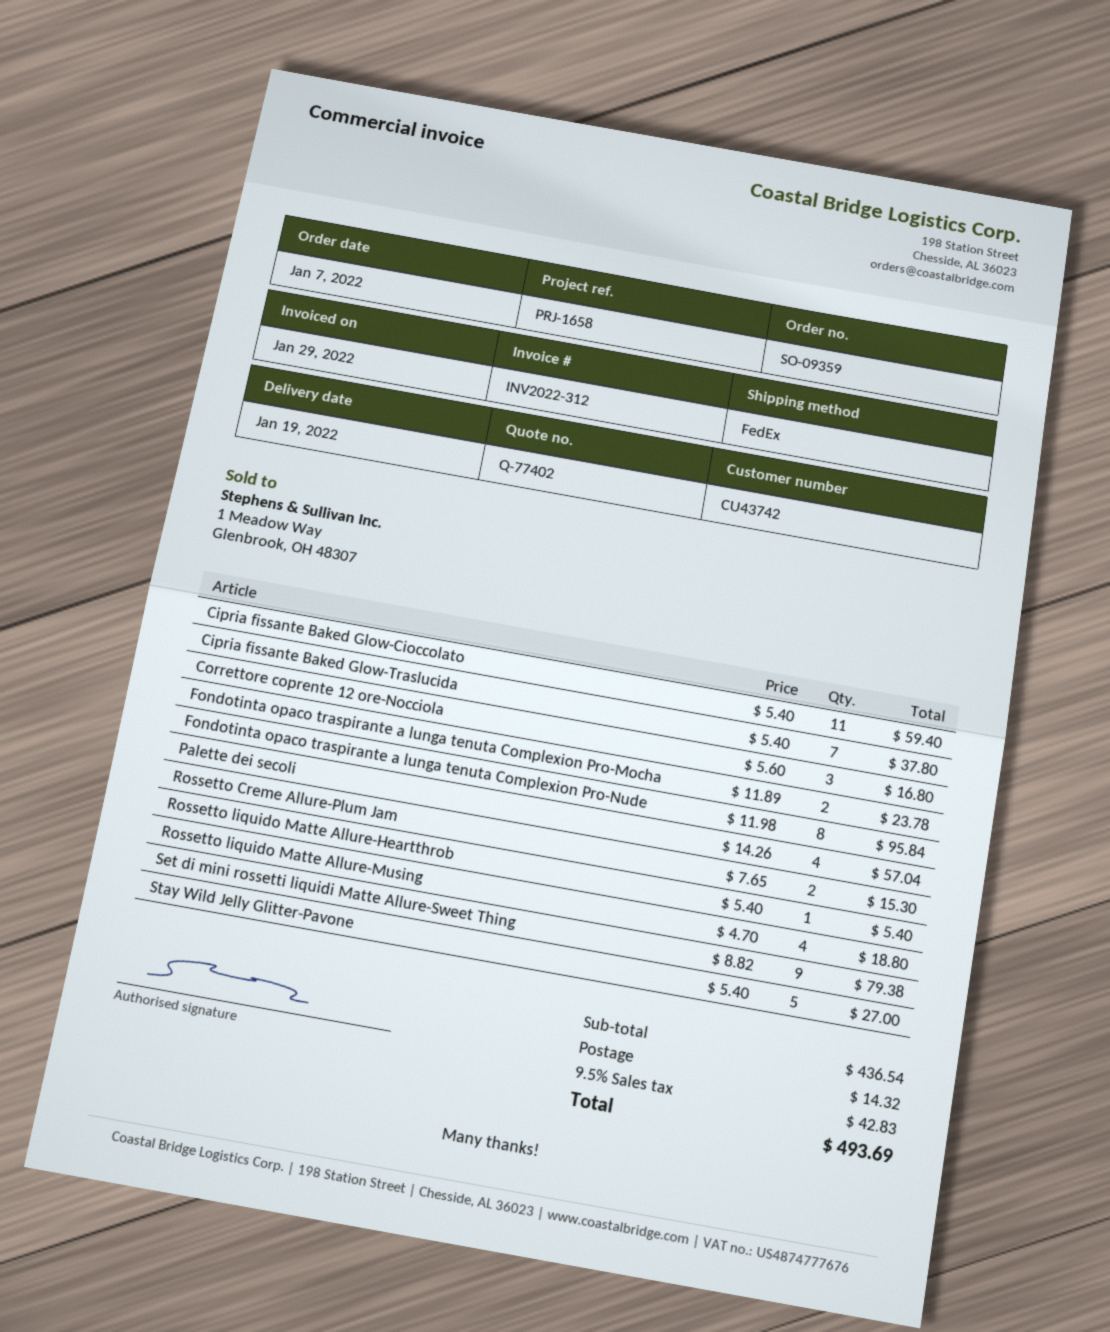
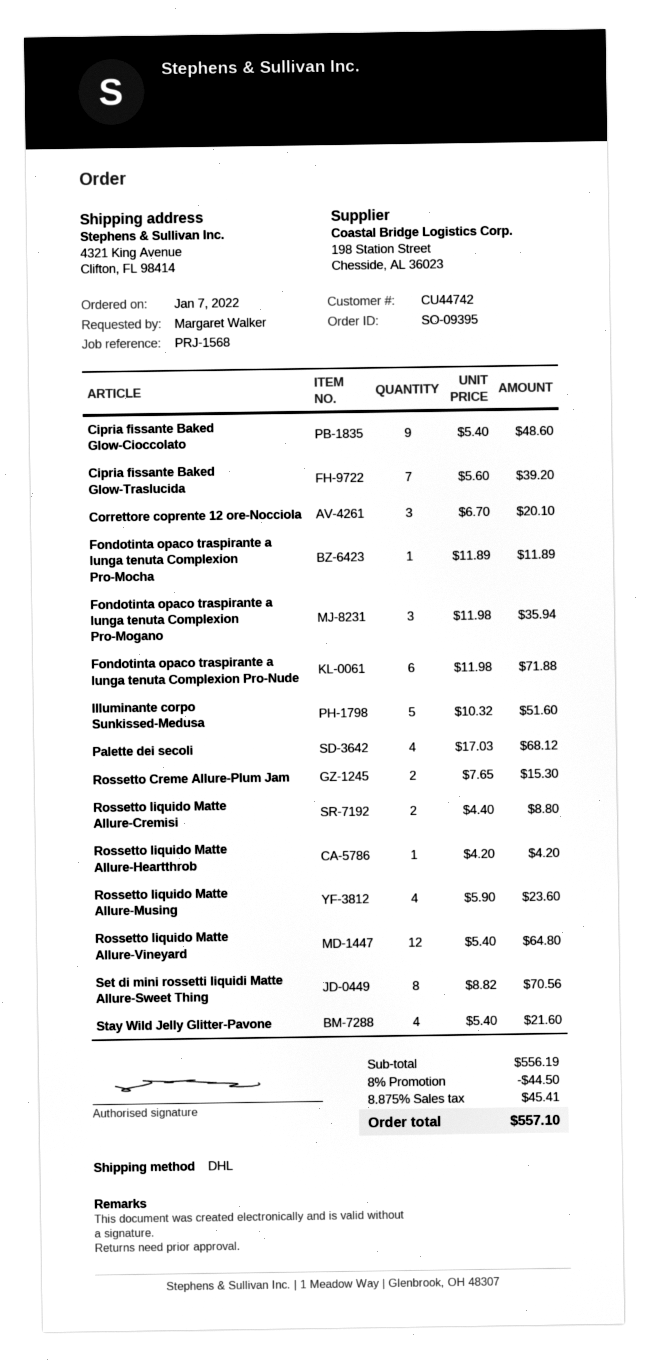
order number: SO-09359 -> SO-09395
customer number: CU43742 -> CU44742
reference: PRJ-1658 -> PRJ-1568
shipping method: FedEx -> DHL
Cipria fissante Baked Glow-Cioccolato: 11 x 5.40 = 59.40 -> 9 x 5.40 = 48.60
Cipria fissante Baked Glow-Traslucida: 7 x 5.40 = 37.80 -> 7 x 5.60 = 39.20
Correttore coprente 12 ore-Nocciola: 3 x 5.60 = 16.80 -> 3 x 6.70 = 20.10
Fondotinta opaco traspirante a lunga tenuta Complexion Pro-Mocha: 2 x 11.89 = 23.78 -> 1 x 11.89 = 11.89
Fondotinta opaco traspirante a lunga tenuta Complexion Pro-Nude: 8 x 11.98 = 95.84 -> 6 x 11.98 = 71.88
Palette dei secoli: 4 x 14.26 = 57.04 -> 4 x 17.03 = 68.12
Rossetto liquido Matte Allure-Heartthrob: 1 x 5.40 = 5.40 -> 1 x 4.20 = 4.20
Rossetto liquido Matte Allure-Musing: 4 x 4.70 = 18.80 -> 4 x 5.90 = 23.60
Set di mini rossetti liquidi Matte Allure-Sweet Thing: 9 x 8.82 = 79.38 -> 8 x 8.82 = 70.56
Stay Wild Jelly Glitter-Pavone: 5 x 5.40 = 27.00 -> 4 x 5.40 = 21.60
Fondotinta opaco traspirante a lunga tenuta Complexion Pro-Mogano: none -> 3 x 11.98 = 35.94
Illuminante corpo Sunkissed-Medusa: none -> 5 x 10.32 = 51.60
Rossetto liquido Matte Allure-Cremisi: none -> 2 x 4.40 = 8.80
Rossetto liquido Matte Allure-Vineyard: none -> 12 x 5.40 = 64.80
subtotal: 436.54 -> 556.19
discount: none -> 8% = 44.50
shipping: 14.32 -> none
tax: 9.5% = 42.83 -> 8.875% = 45.41
total: 493.69 -> 557.10

